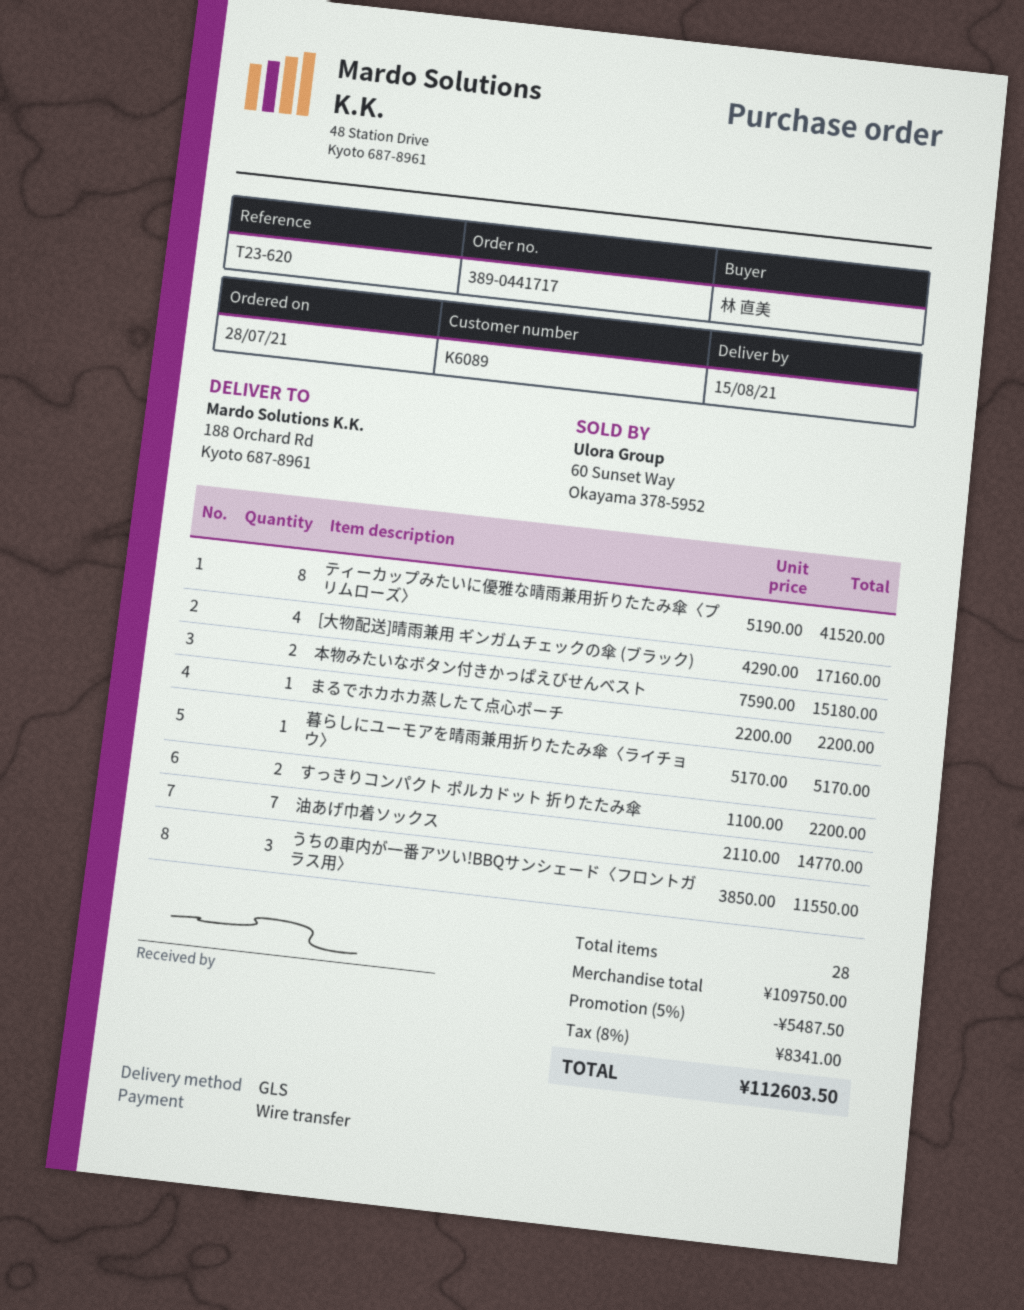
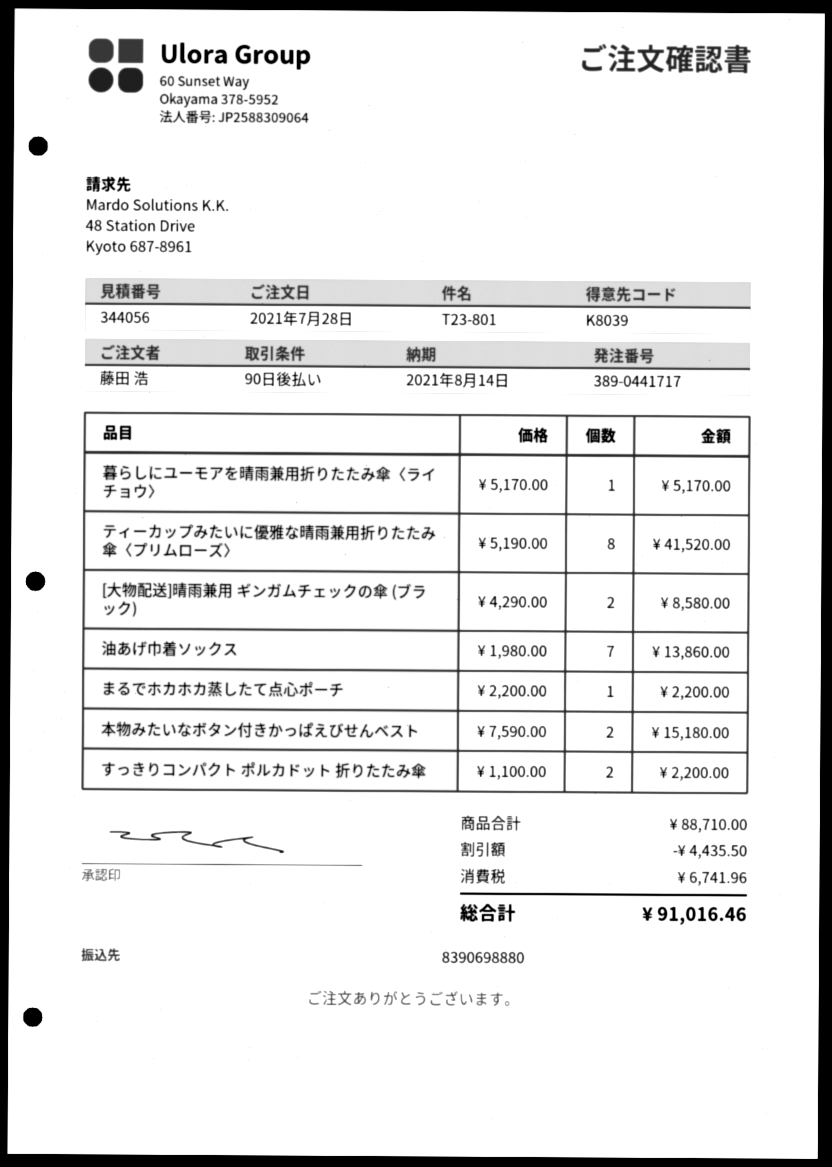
delivery date: 2021-08-15 -> 2021-08-14
customer number: K6089 -> K8039
reference: T23-620 -> T23-801
ordered by: 林 直美 -> 藤田 浩
[大物配送]晴雨兼用 ギンガムチェックの傘 (ブラック): 4 x 4290.00 = 17160.00 -> 2 x 4290.00 = 8580.00
油あげ巾着ソックス: 7 x 2110.00 = 14770.00 -> 7 x 1980.00 = 13860.00
うちの車内が一番アツい!BBQサンシェード〈フロントガラス用〉: 3 x 3850.00 = 11550.00 -> none
subtotal: 109750.00 -> 88710.00
discount: 5487.50 -> 4435.50
tax: 8341.00 -> 6741.96
total: 112603.50 -> 91016.46

